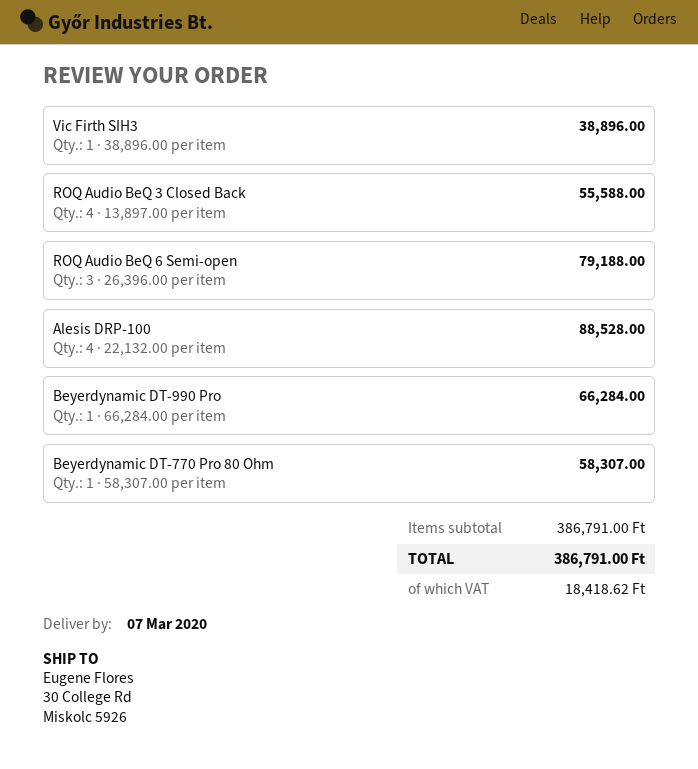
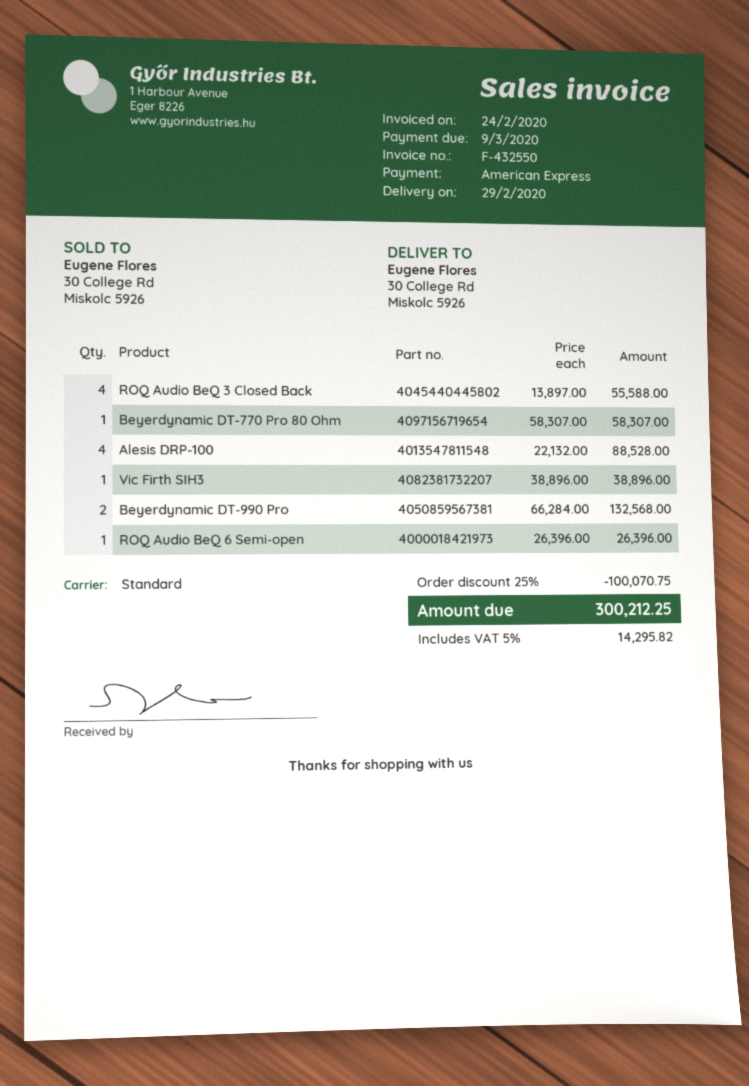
delivery date: 2020-03-07 -> 2020-02-29
ROQ Audio BeQ 6 Semi-open: 3 x 26396.00 = 79188.00 -> 1 x 26396.00 = 26396.00
Beyerdynamic DT-990 Pro: 1 x 66284.00 = 66284.00 -> 2 x 66284.00 = 132568.00
discount: none -> 25% = 100070.75
tax: 18418.62 -> 14295.82
total: 386791.00 -> 300212.25

